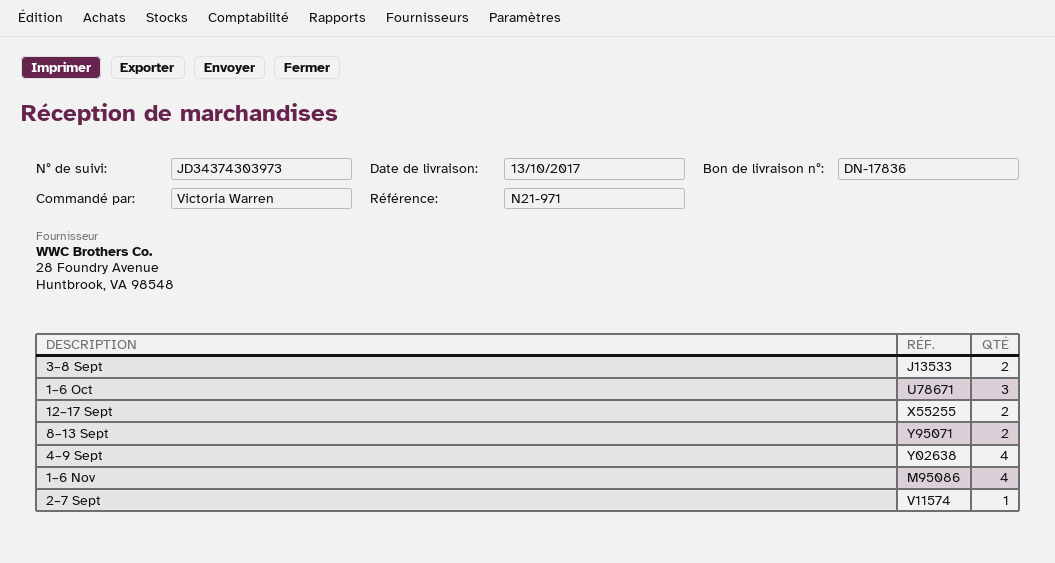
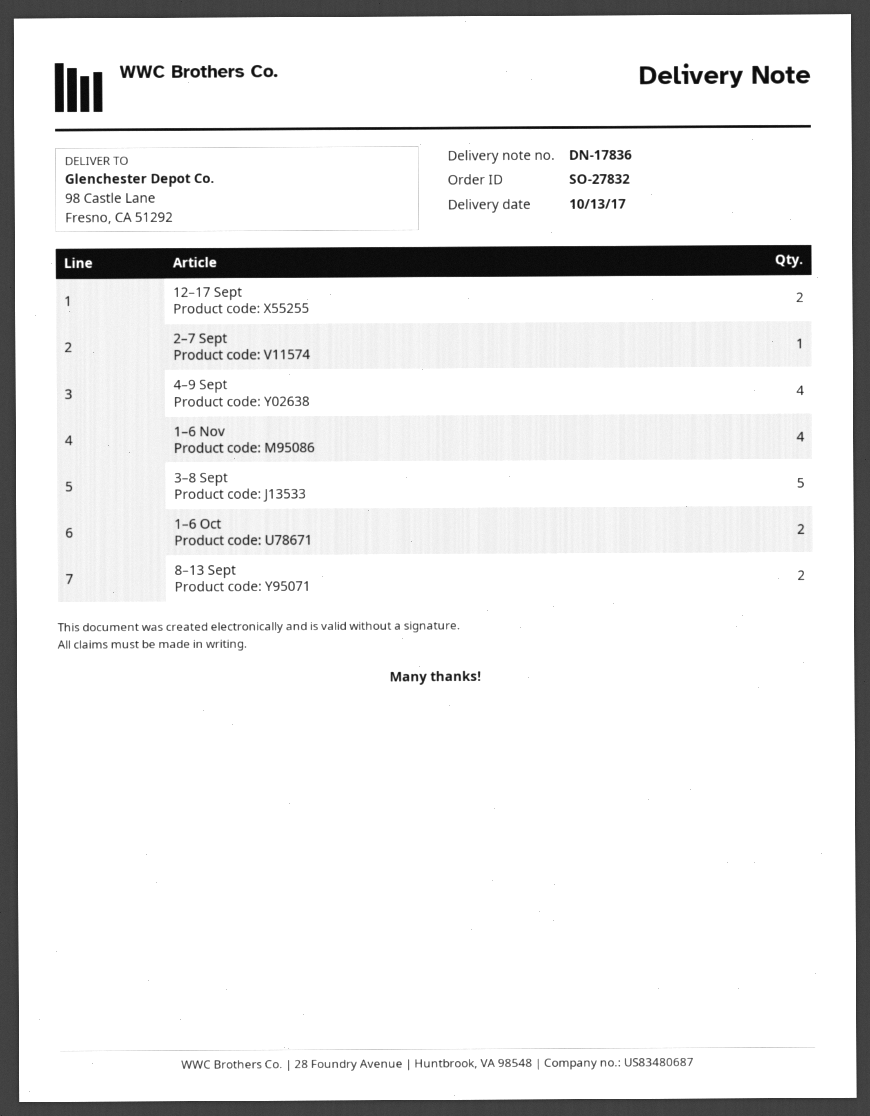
3–8 Sept: 2 -> 5
1–6 Oct: 3 -> 2

